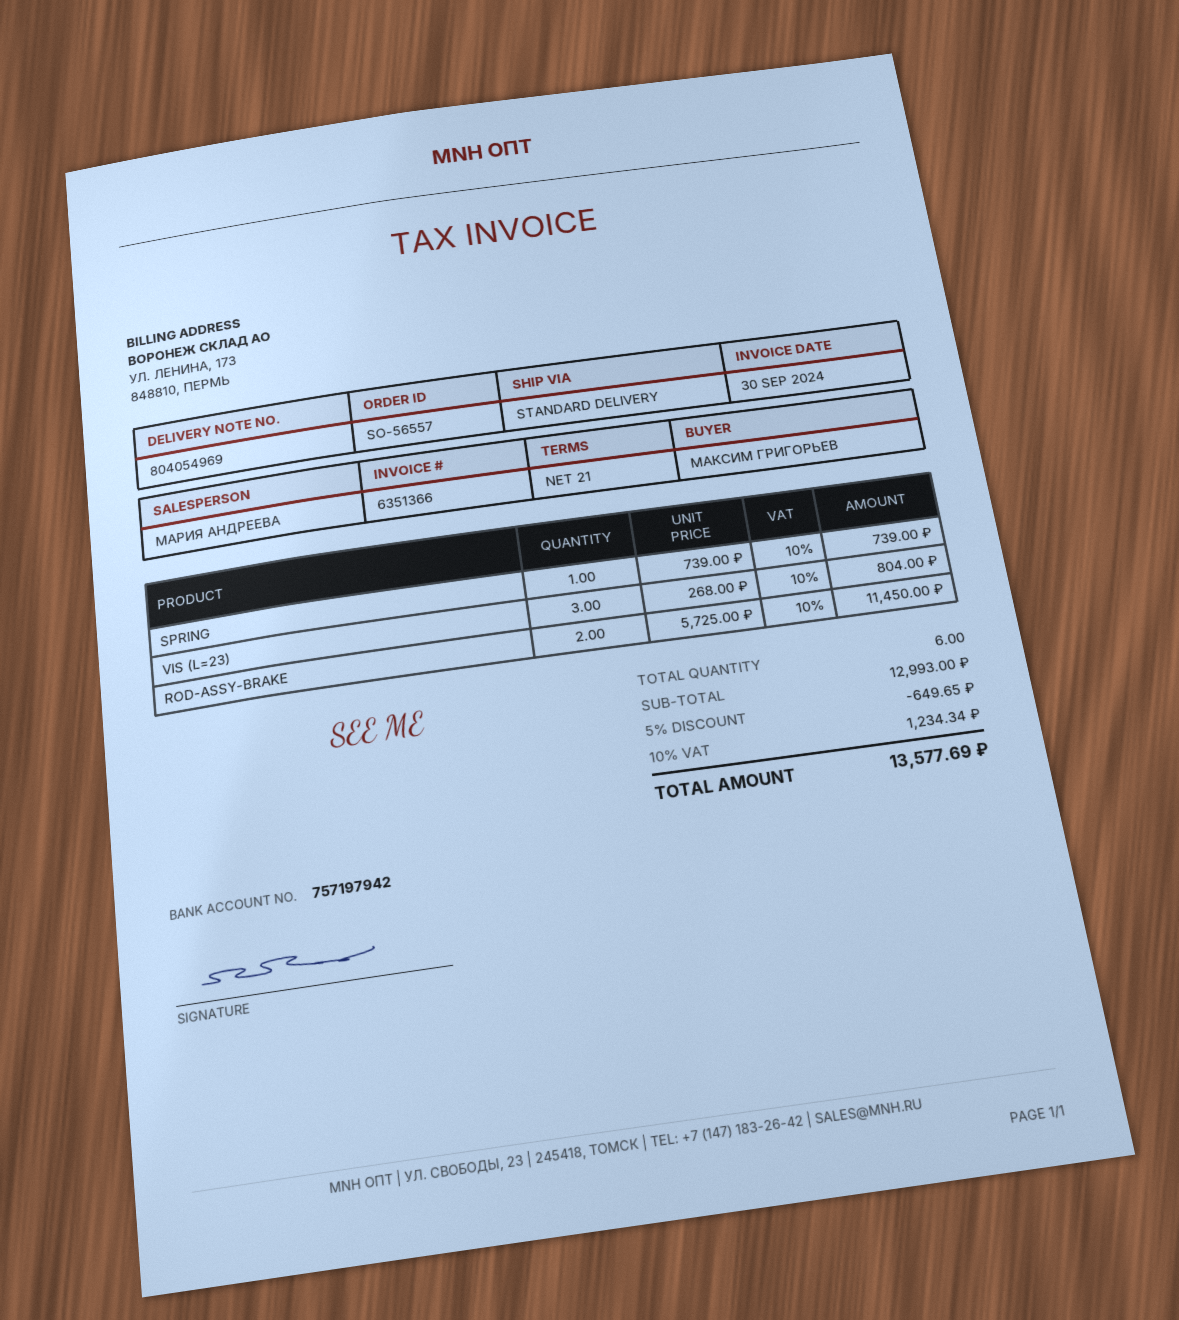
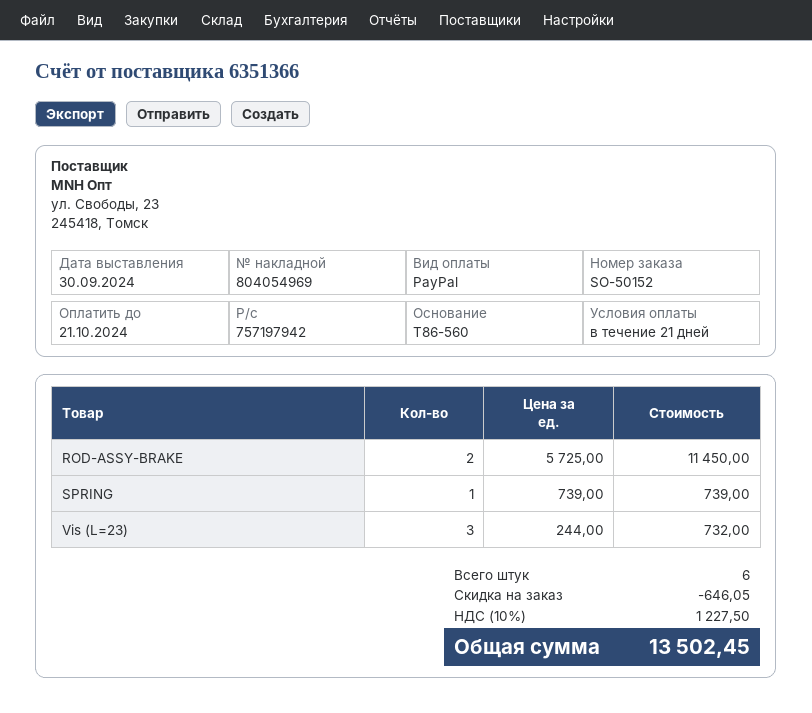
order number: SO-56557 -> SO-50152
VIS (L=23): 3 x 268.00 = 804.00 -> 3 x 244.00 = 732.00
discount: 649.65 -> 646.05
tax: 10% = 1234.34 -> 10% = 1227.50
total: 13577.69 -> 13502.45

